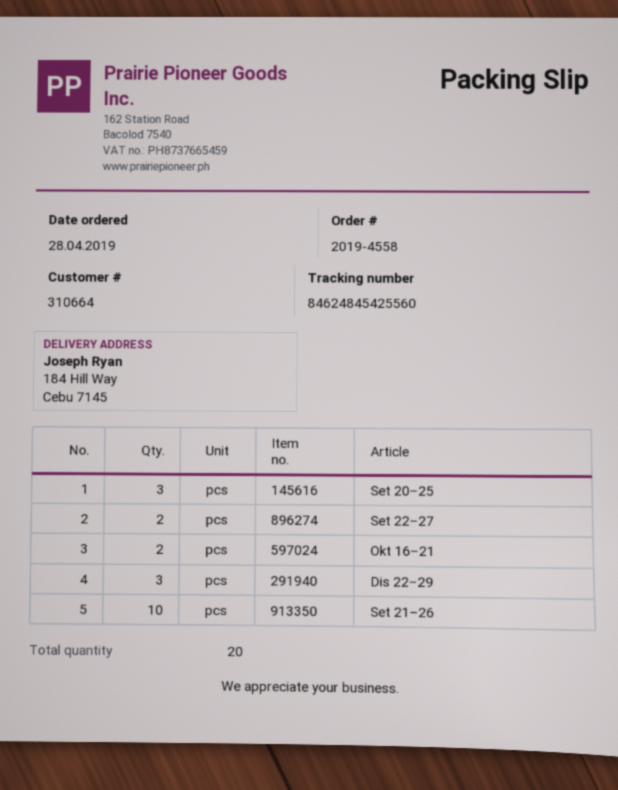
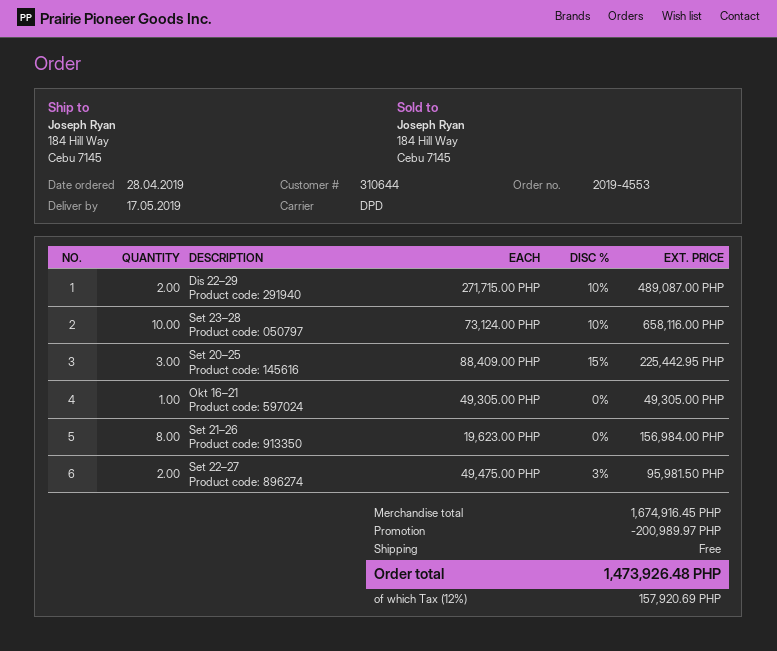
order number: 2019-4558 -> 2019-4553
customer number: 310664 -> 310644
Okt 16–21: 2 -> 1
Dis 22–29: 3 -> 2
Set 21–26: 10 -> 8
Set 23–28: none -> 10

